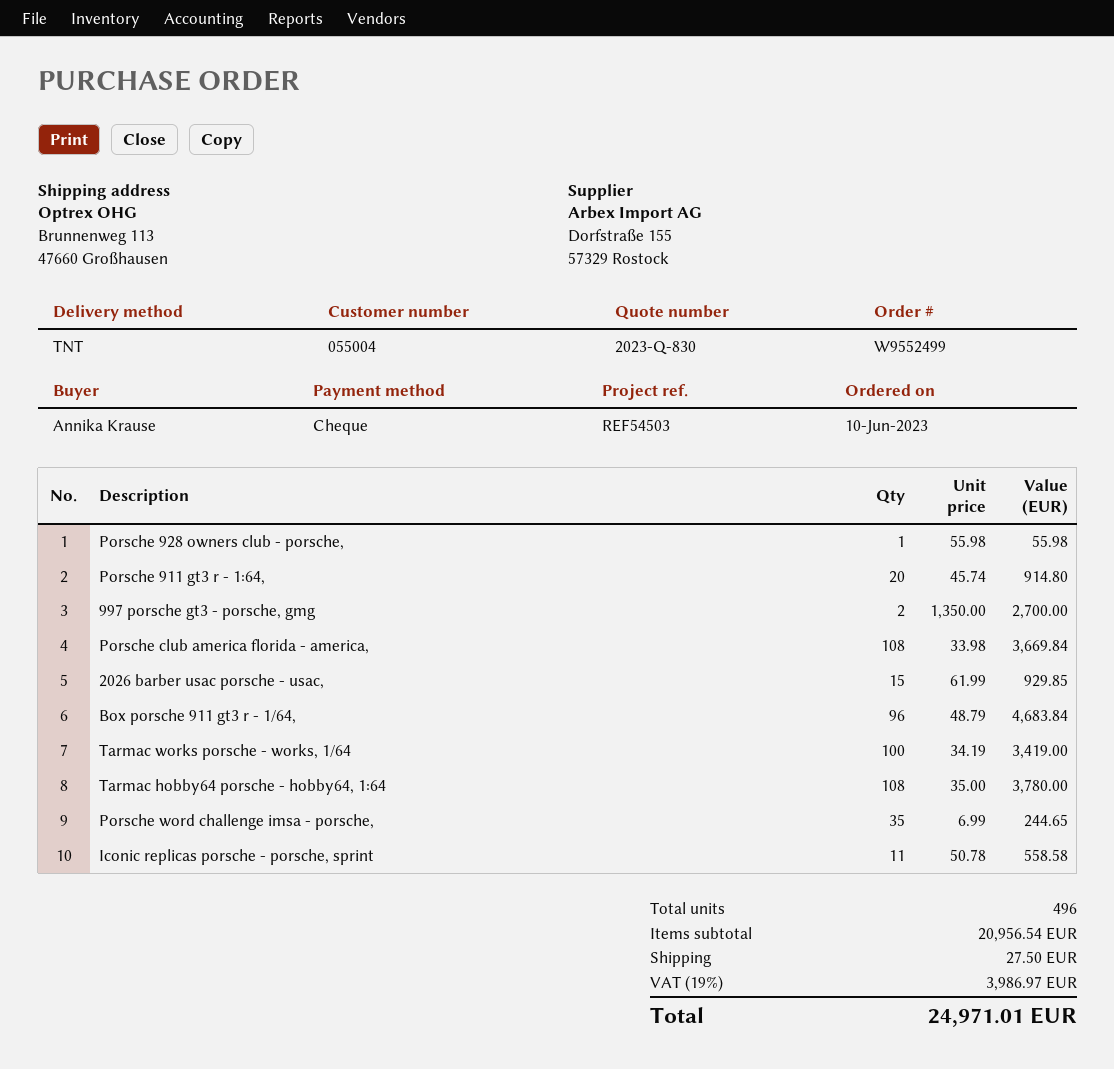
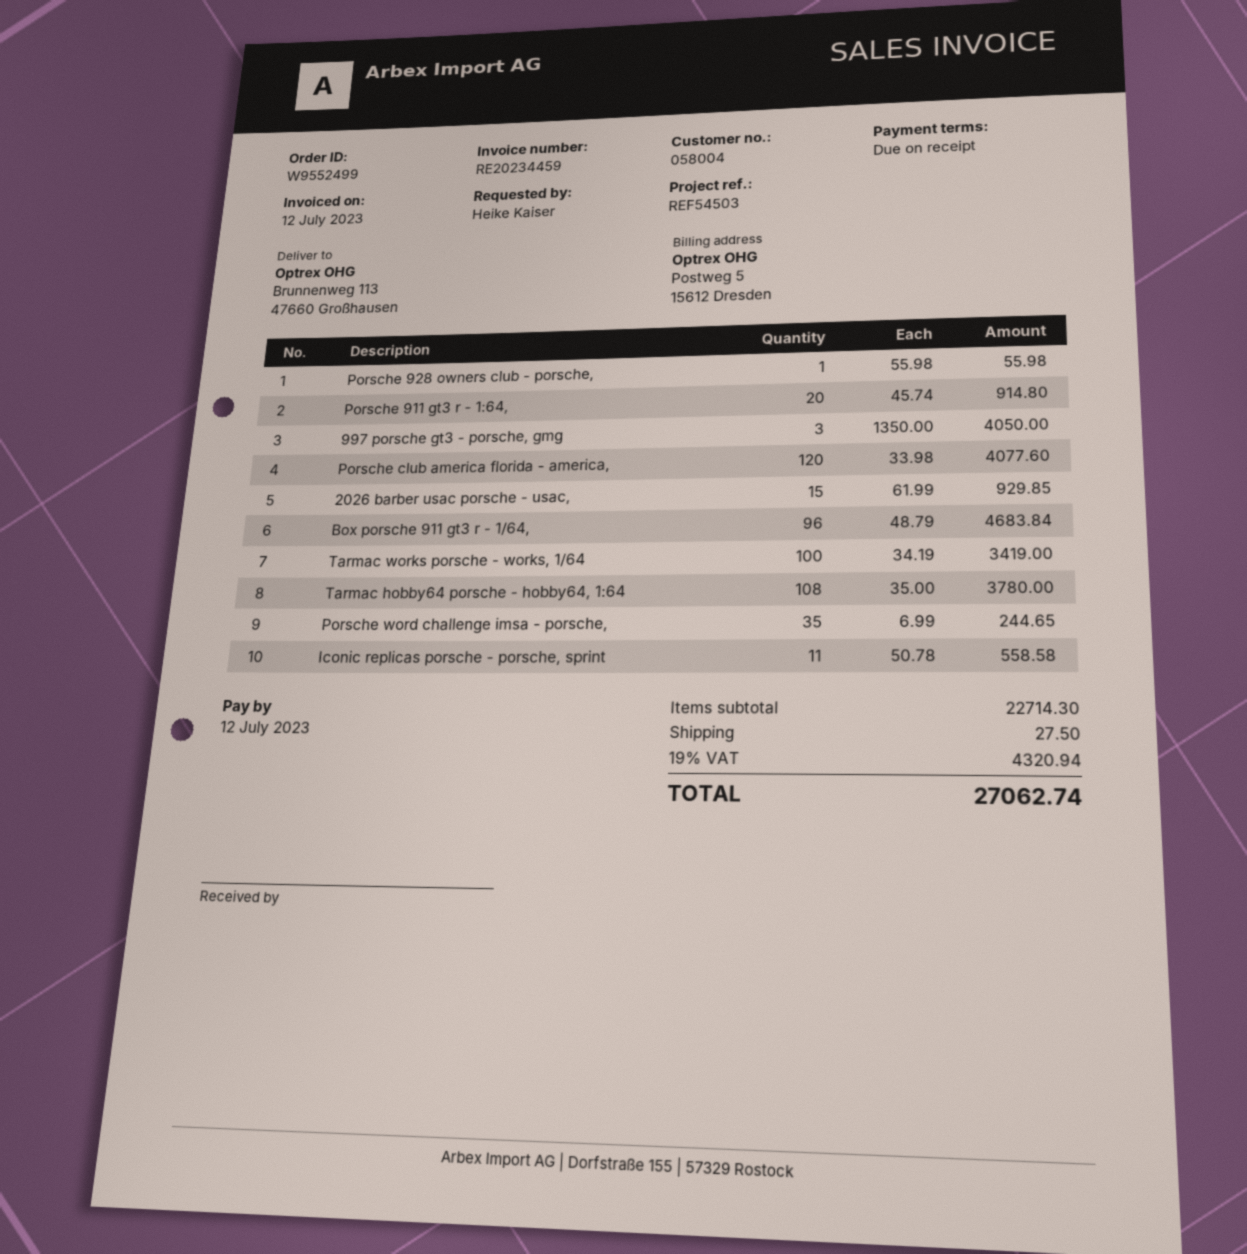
customer number: 055004 -> 058004
ordered by: Annika Krause -> Heike Kaiser
997 porsche gt3 - porsche, gmg: 2 x 1350.00 = 2700.00 -> 3 x 1350.00 = 4050.00
Porsche club america florida - america,: 108 x 33.98 = 3669.84 -> 120 x 33.98 = 4077.60
subtotal: 20956.54 -> 22714.30
tax: 19% = 3986.97 -> 19% = 4320.94
total: 24971.01 -> 27062.74

